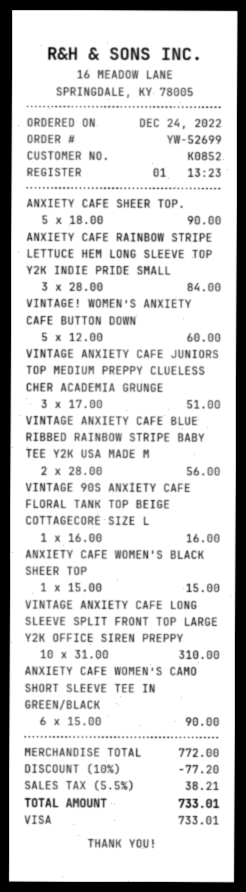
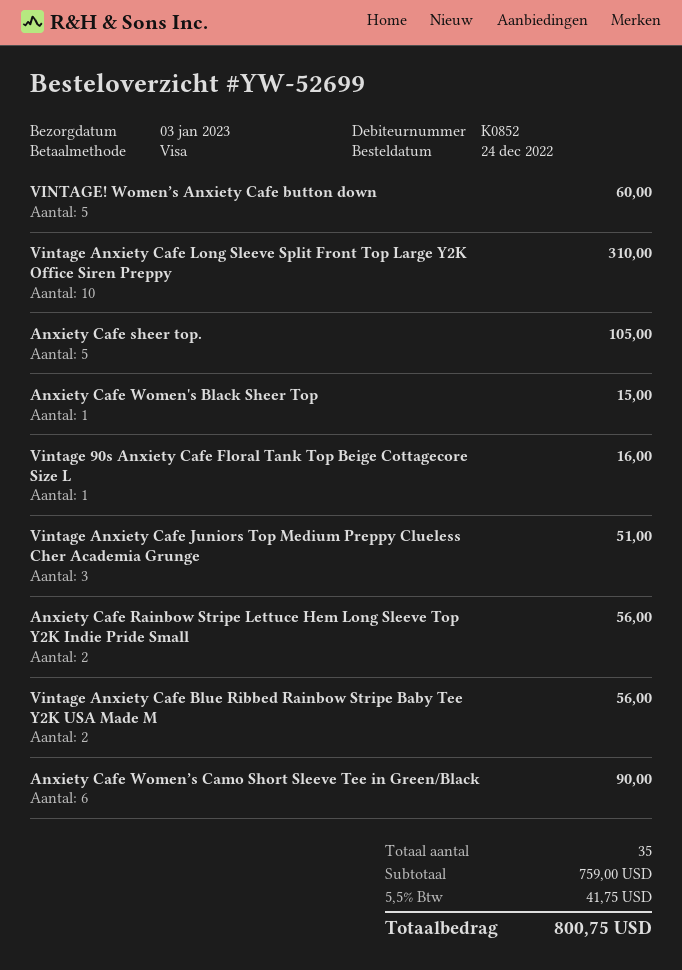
ANXIETY CAFE SHEER TOP.: 5 for 90.00 -> 5 for 105.00
ANXIETY CAFE RAINBOW STRIPE LETTUCE HEM LONG SLEEVE TOP Y2K INDIE PRIDE SMALL: 3 for 84.00 -> 2 for 56.00
subtotal: 772.00 -> 759.00
discount: 10% = 77.20 -> none
tax: 5.5% = 38.21 -> 5.5% = 41.75
total: 733.01 -> 800.75

